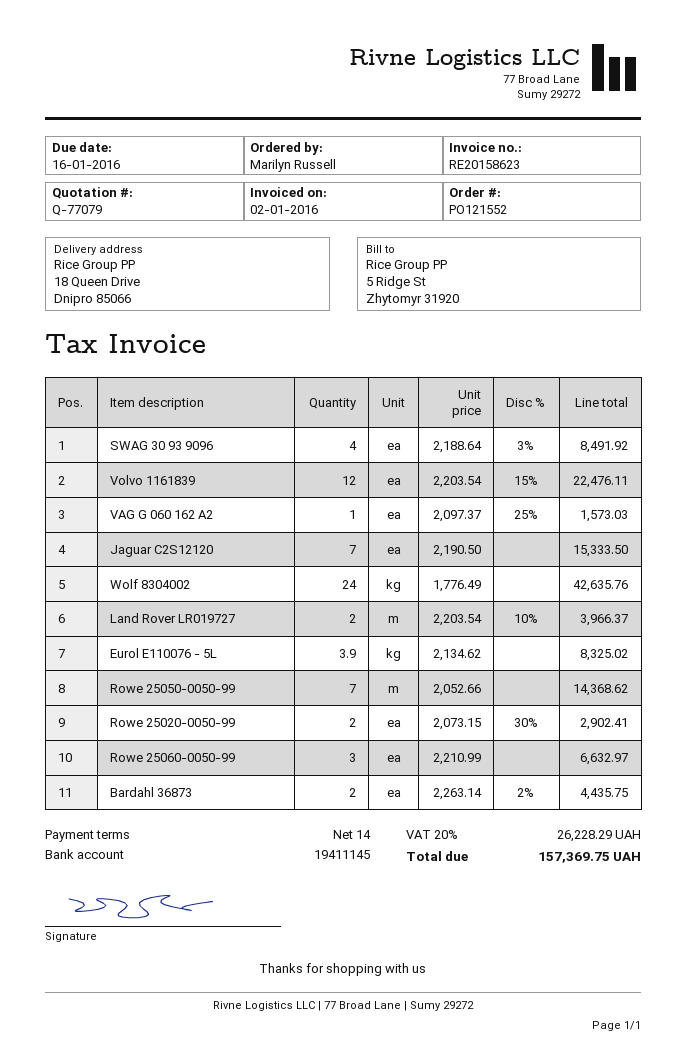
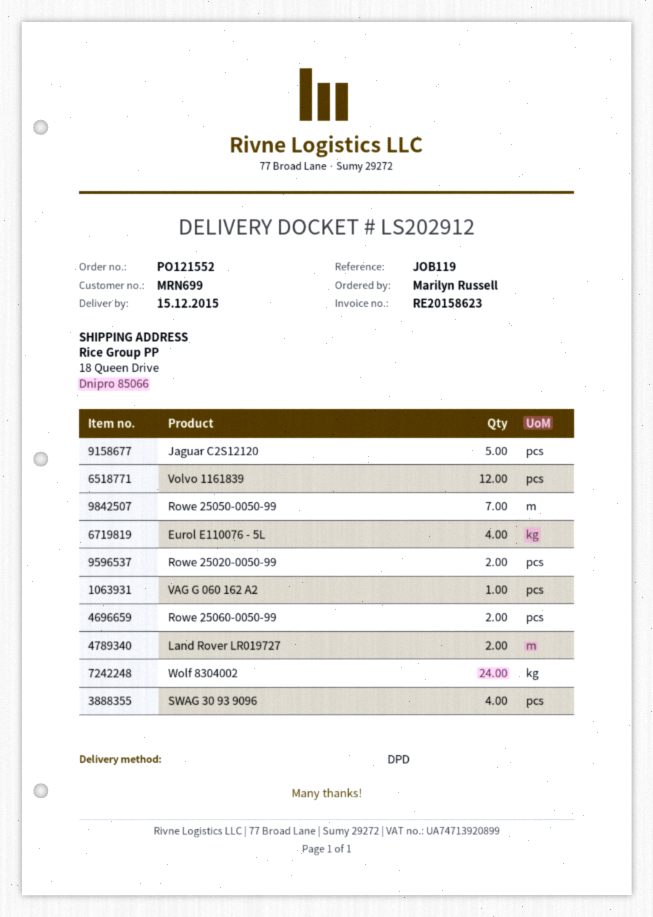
Jaguar C2S12120: 7 -> 5
Eurol E110076 - 5L: 3.9 -> 4
Rowe 25060-0050-99: 3 -> 2
Bardahl 36873: 2 -> none

